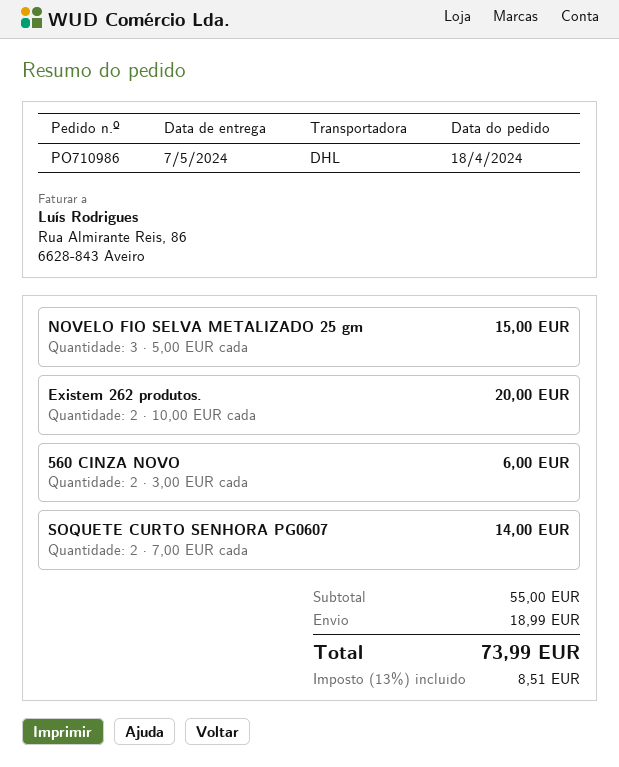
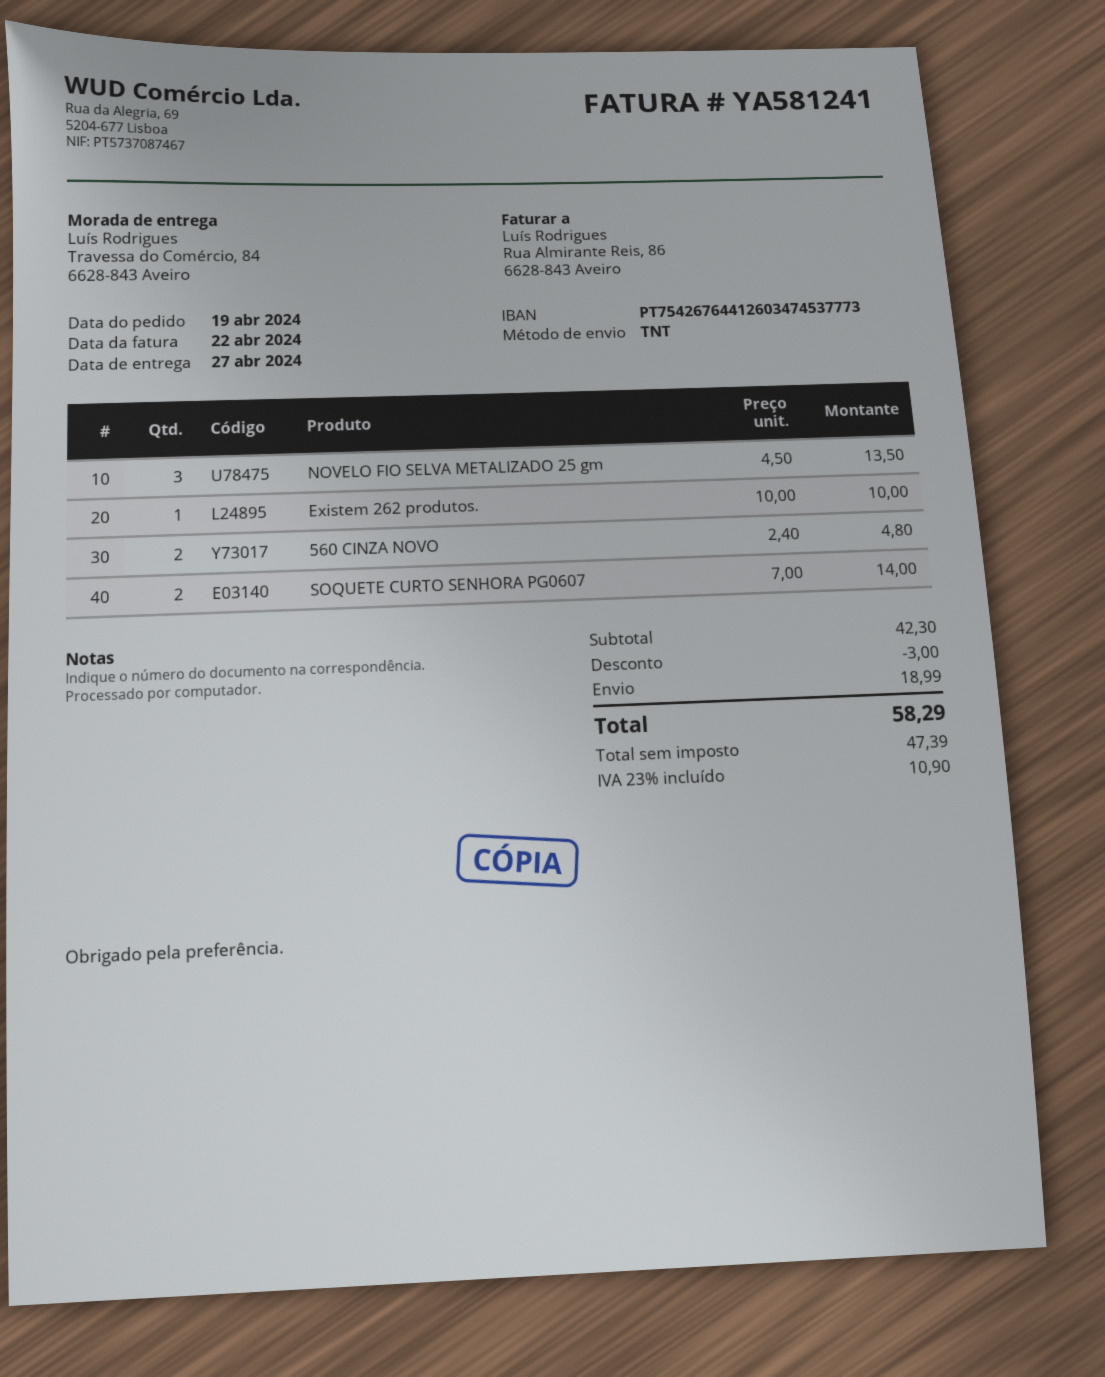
order date: 2024-04-18 -> 2024-04-19
delivery date: 2024-05-07 -> 2024-04-27
shipping method: DHL -> TNT
NOVELO FIO SELVA METALIZADO 25 gm: 3 x 5.00 = 15.00 -> 3 x 4.50 = 13.50
Existem 262 produtos.: 2 x 10.00 = 20.00 -> 1 x 10.00 = 10.00
560 CINZA NOVO: 2 x 3.00 = 6.00 -> 2 x 2.40 = 4.80
subtotal: 55.00 -> 42.30
discount: none -> 3.00
tax: 13% = 8.51 -> 23% = 10.90
total: 73.99 -> 58.29

